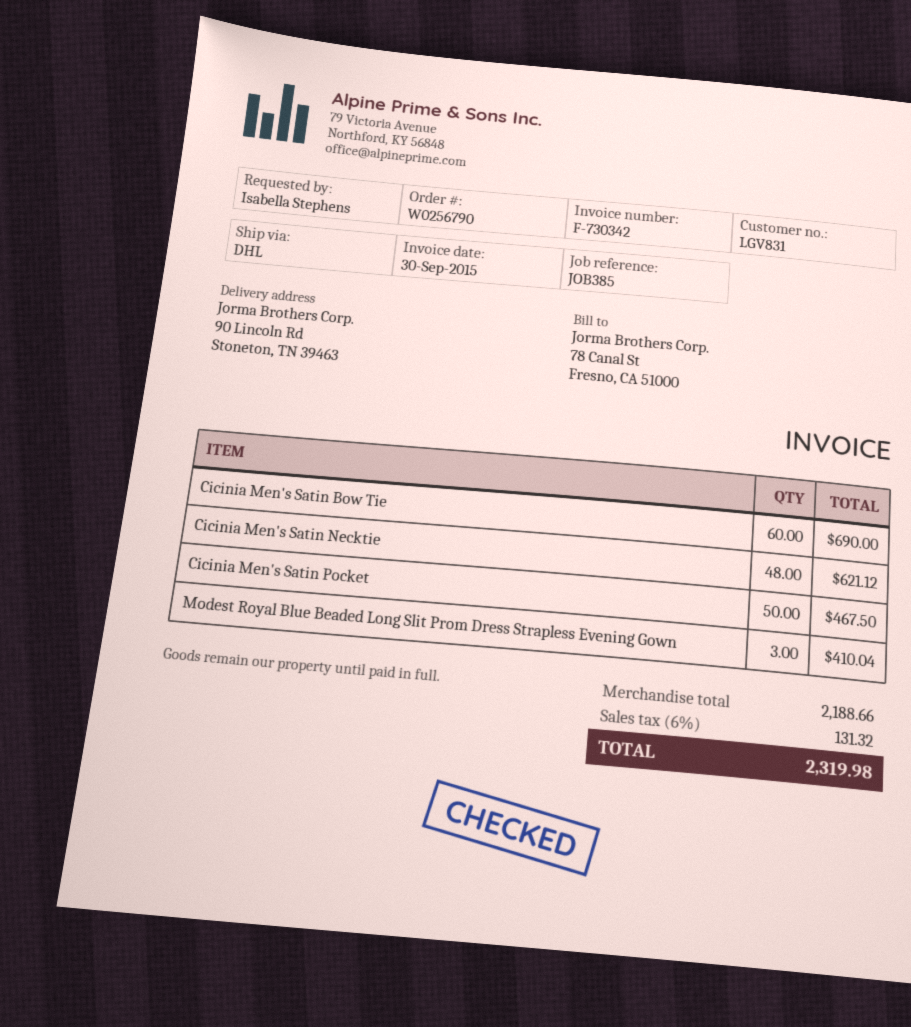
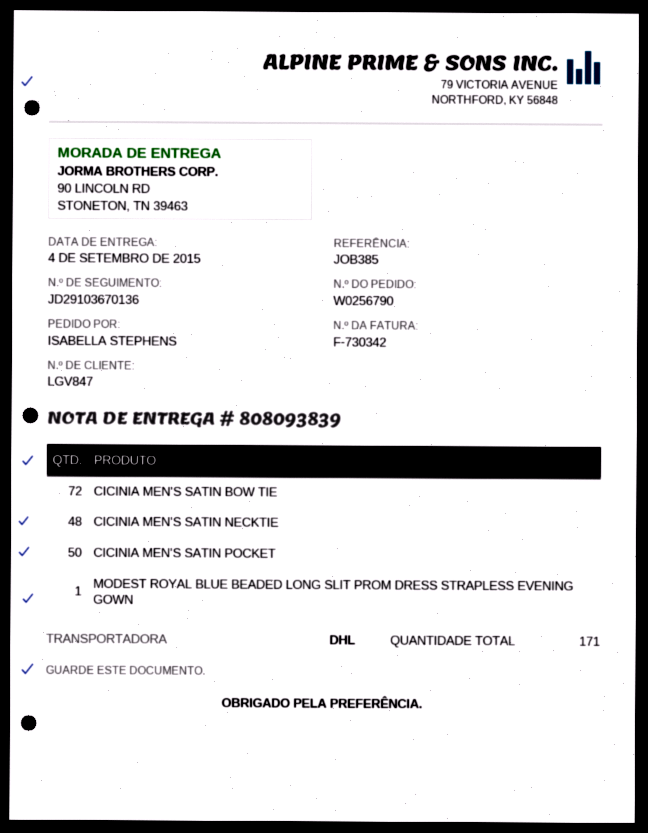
customer number: LGV831 -> LGV847
Cicinia Men's Satin Bow Tie: 60 -> 72
Modest Royal Blue Beaded Long Slit Prom Dress Strapless Evening Gown: 3 -> 1

